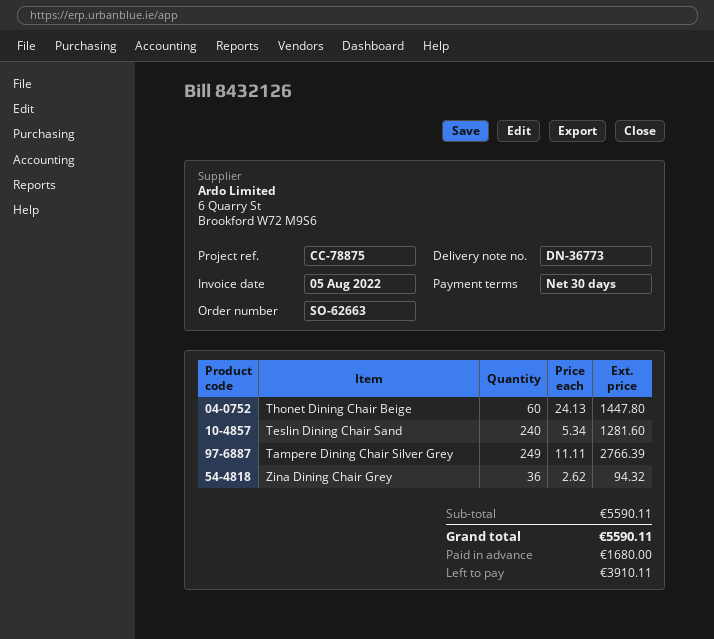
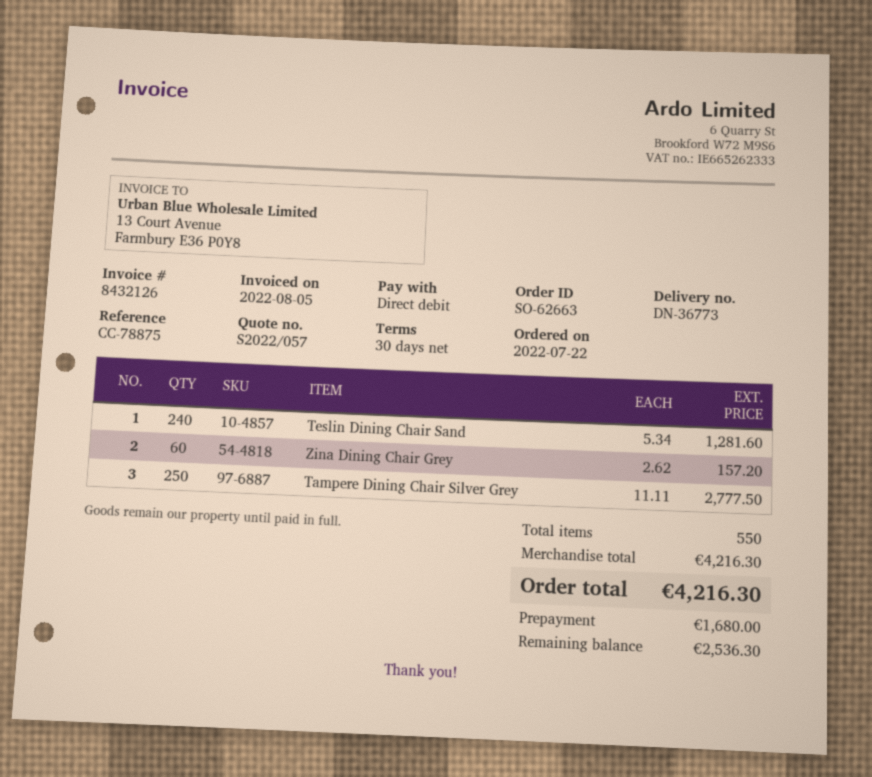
Thonet Dining Chair Beige: 60 x 24.13 = 1447.80 -> none
Tampere Dining Chair Silver Grey: 249 x 11.11 = 2766.39 -> 250 x 11.11 = 2777.50
Zina Dining Chair Grey: 36 x 2.62 = 94.32 -> 60 x 2.62 = 157.20
subtotal: 5590.11 -> 4216.30
total: 5590.11 -> 4216.30
balance: 3910.11 -> 2536.30

